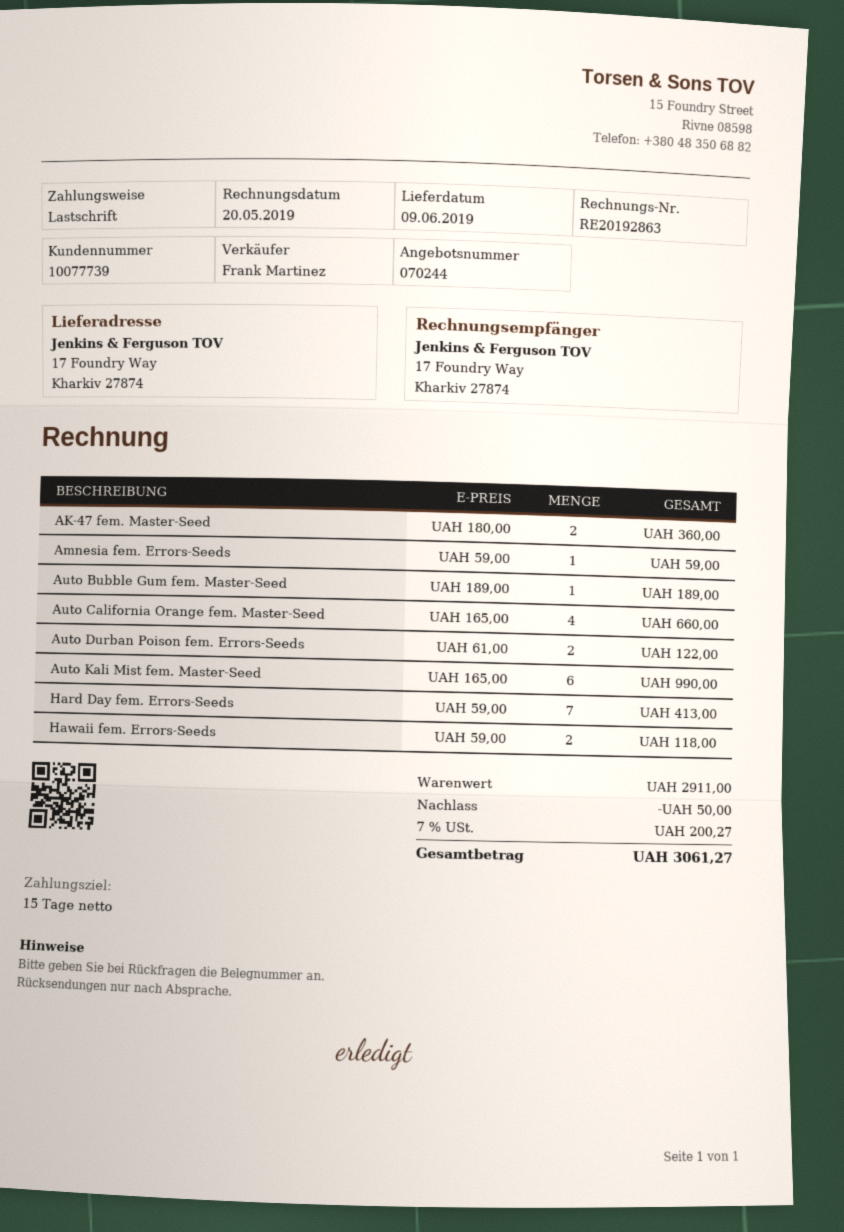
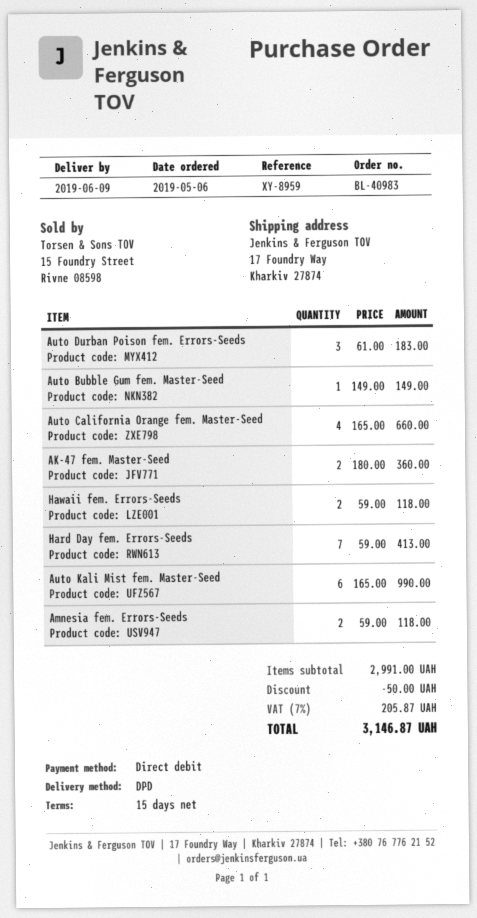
Amnesia fem. Errors-Seeds: 1 x 59.00 = 59.00 -> 2 x 59.00 = 118.00
Auto Bubble Gum fem. Master-Seed: 1 x 189.00 = 189.00 -> 1 x 149.00 = 149.00
Auto Durban Poison fem. Errors-Seeds: 2 x 61.00 = 122.00 -> 3 x 61.00 = 183.00
subtotal: 2911.00 -> 2991.00
tax: 7% = 200.27 -> 7% = 205.87
total: 3061.27 -> 3146.87

